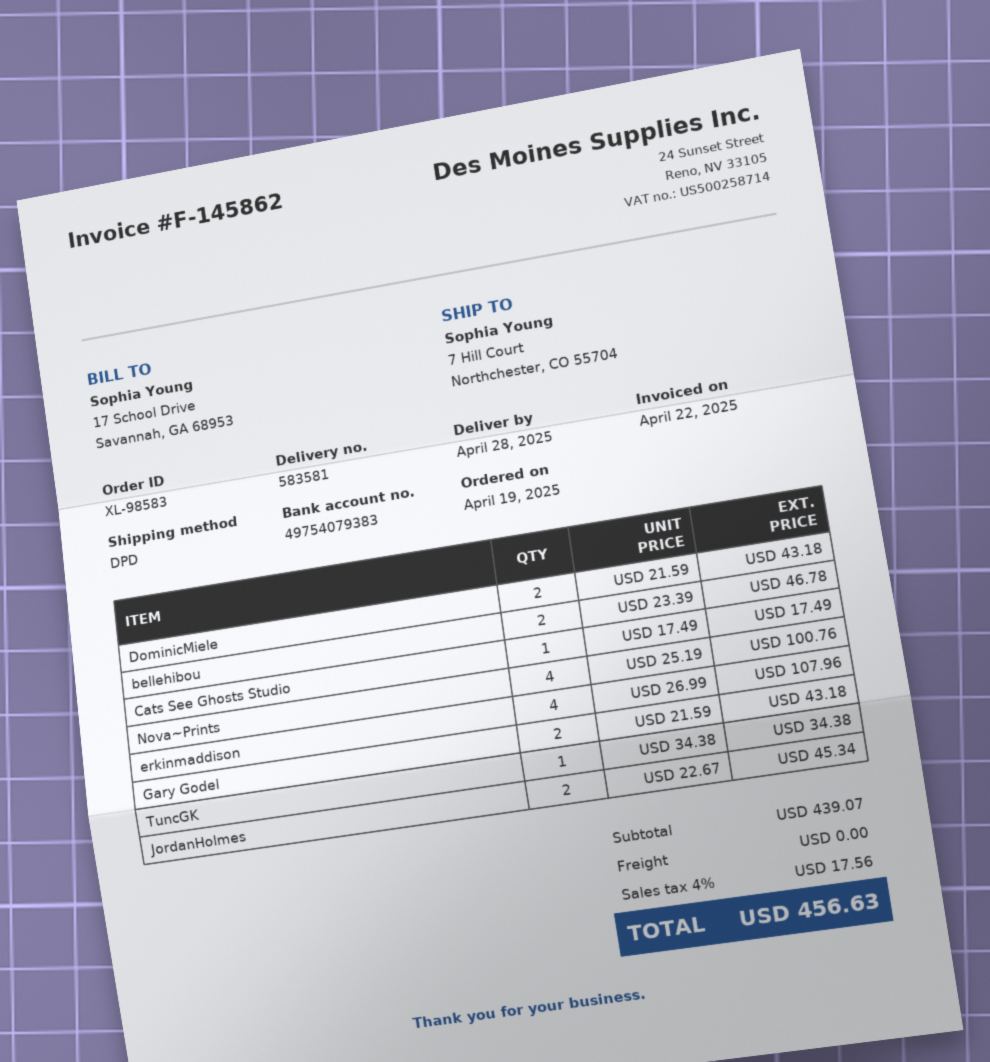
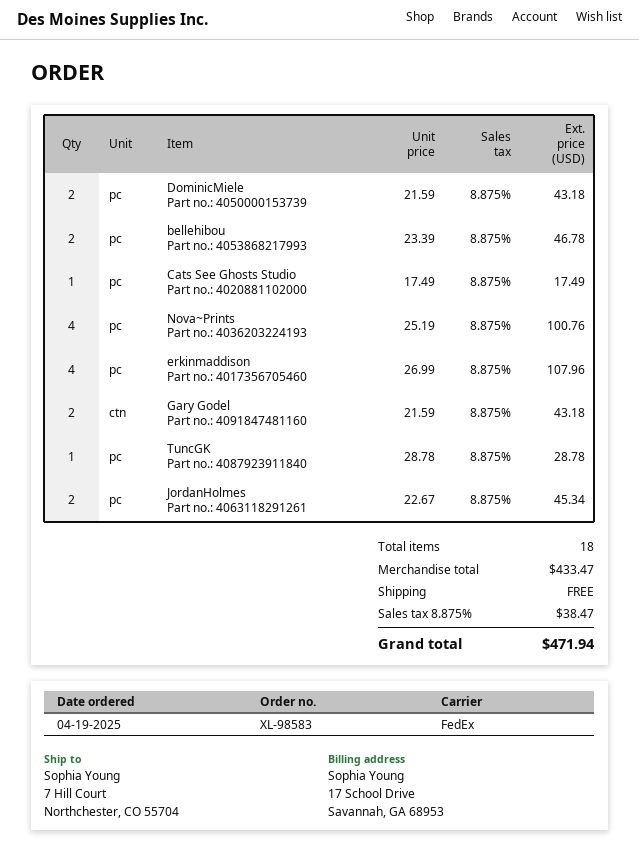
shipping method: DPD -> FedEx
TuncGK: 1 x 34.38 = 34.38 -> 1 x 28.78 = 28.78
subtotal: 439.07 -> 433.47
tax: 4% = 17.56 -> 8.875% = 38.47
total: 456.63 -> 471.94

